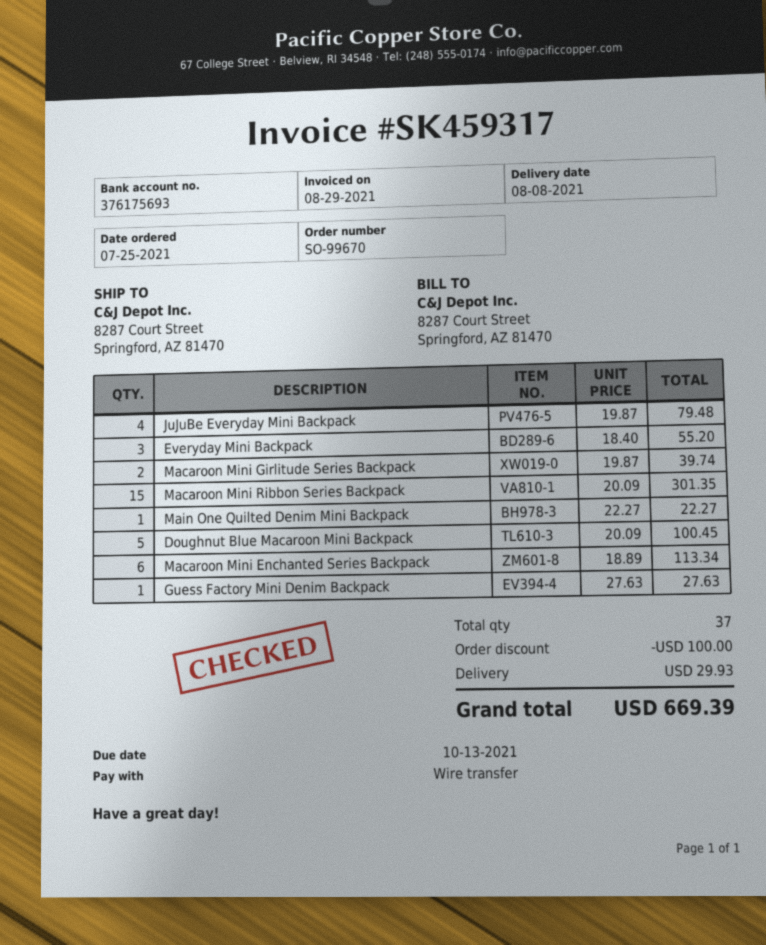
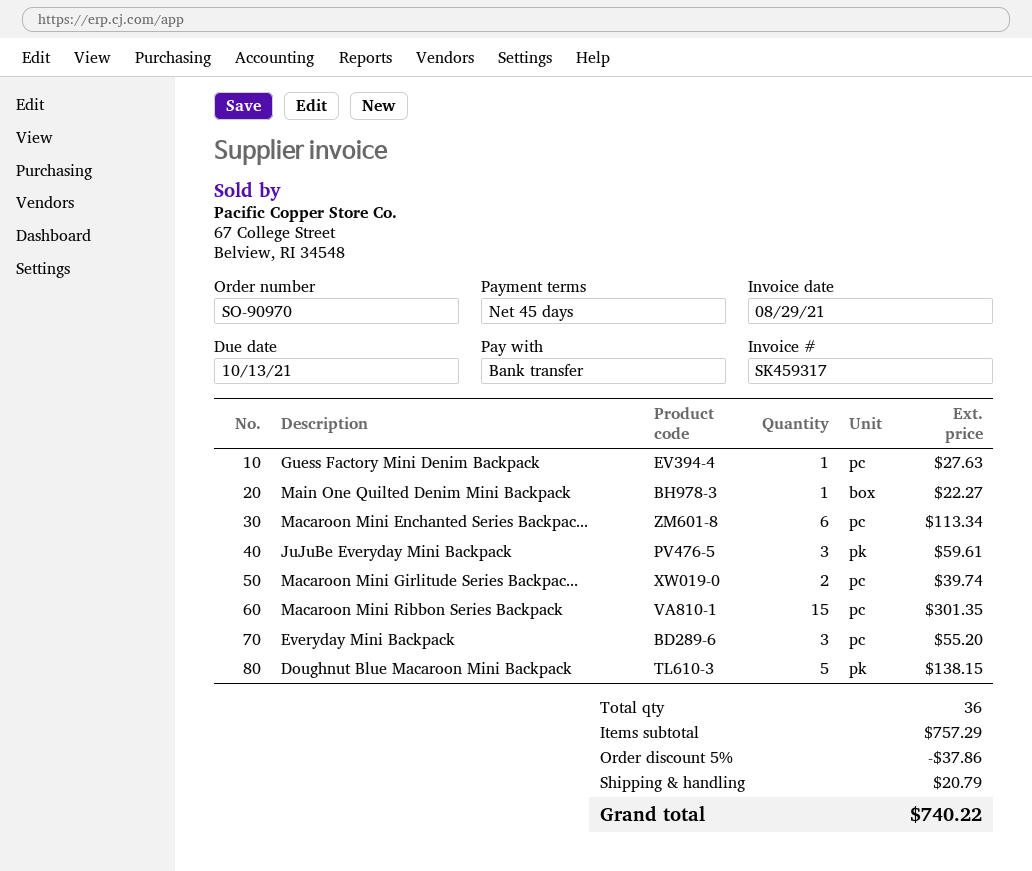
order number: SO-99670 -> SO-90970
JuJuBe Everyday Mini Backpack: 4 for 79.48 -> 3 for 59.61
Doughnut Blue Macaroon Mini Backpack: 5 for 100.45 -> 5 for 138.15
total quantity: 37 -> 36
discount: 100.00 -> 37.86
shipping: 29.93 -> 20.79
total: 669.39 -> 740.22

